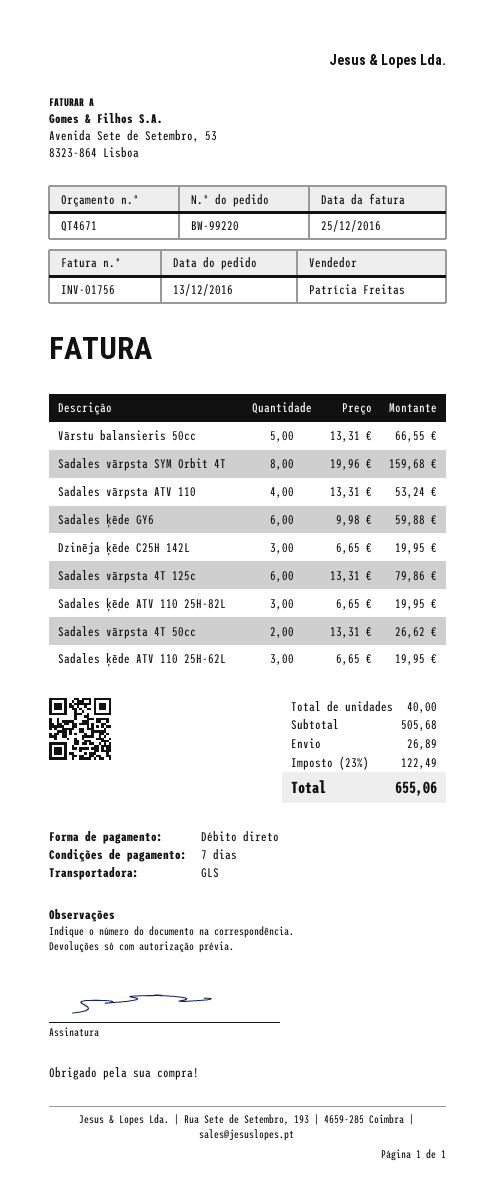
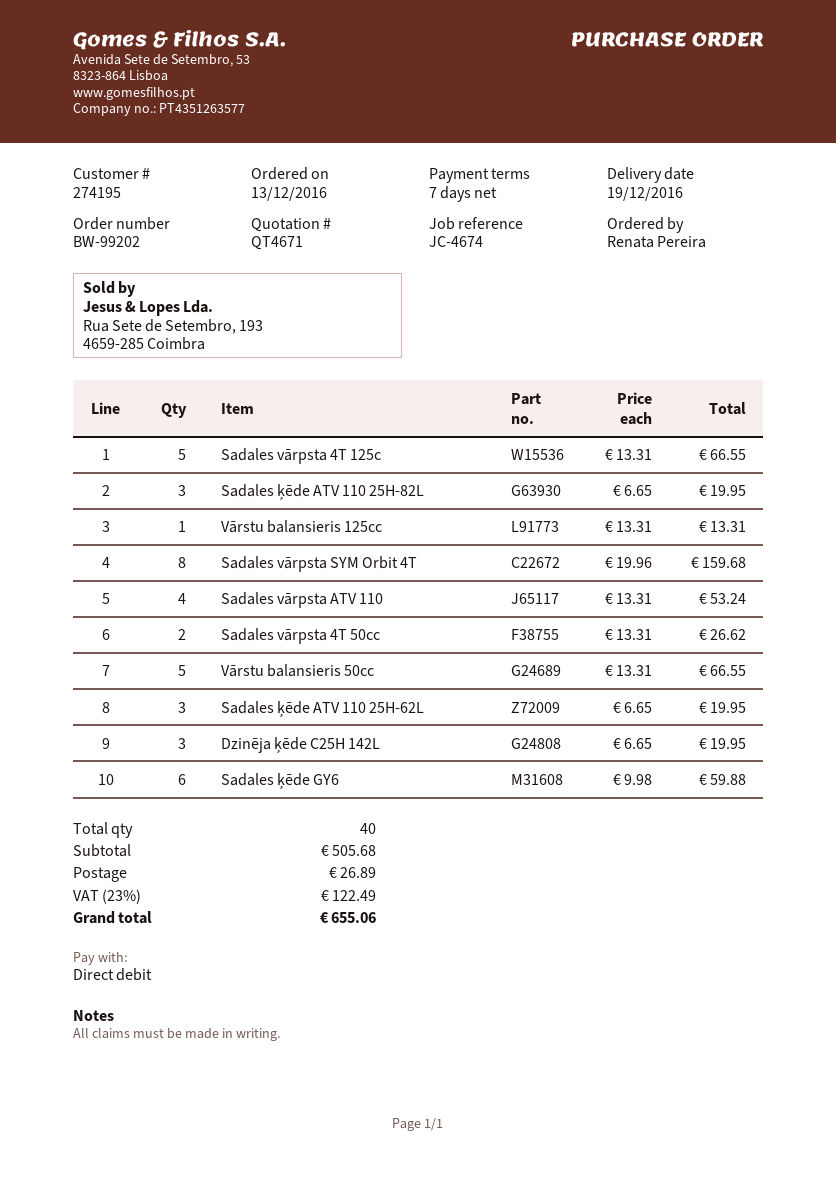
order number: BW-99220 -> BW-99202
Sadales vārpsta 4T 125c: 6 x 13.31 = 79.86 -> 5 x 13.31 = 66.55
Vārstu balansieris 125cc: none -> 1 x 13.31 = 13.31

